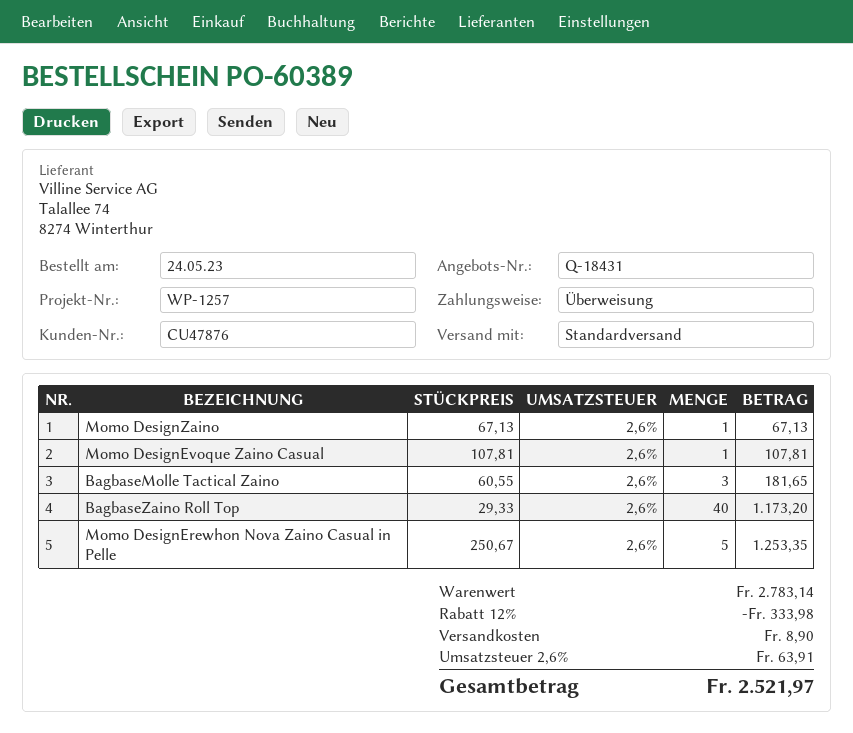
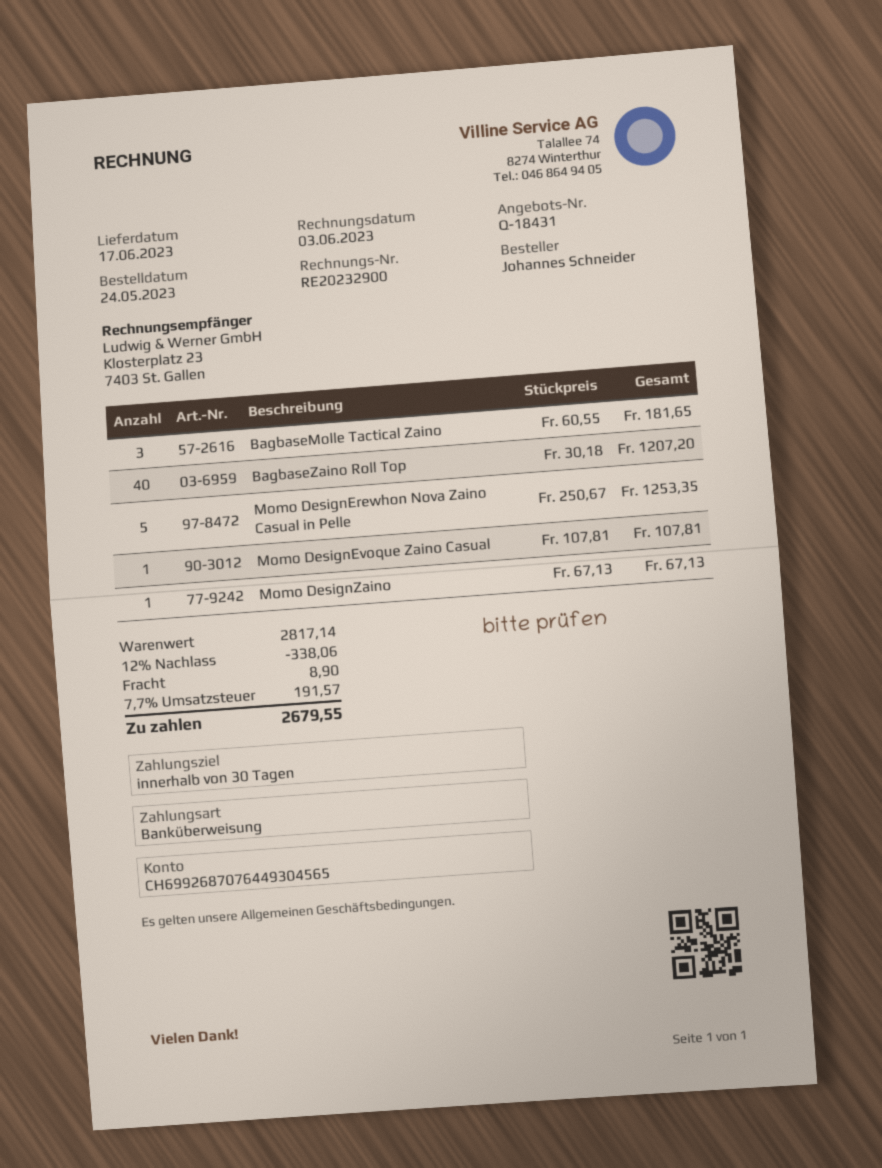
BagbaseZaino Roll Top: 40 x 29.33 = 1173.20 -> 40 x 30.18 = 1207.20
subtotal: 2783.14 -> 2817.14
discount: 12% = 333.98 -> 12% = 338.06
tax: 2.6% = 63.91 -> 7.7% = 191.57
total: 2521.97 -> 2679.55

